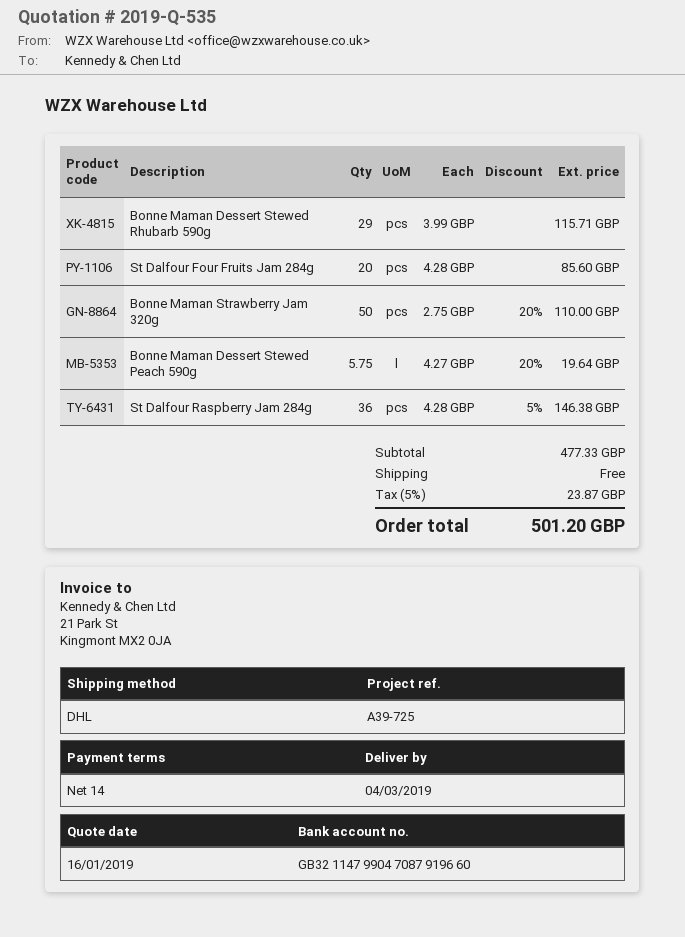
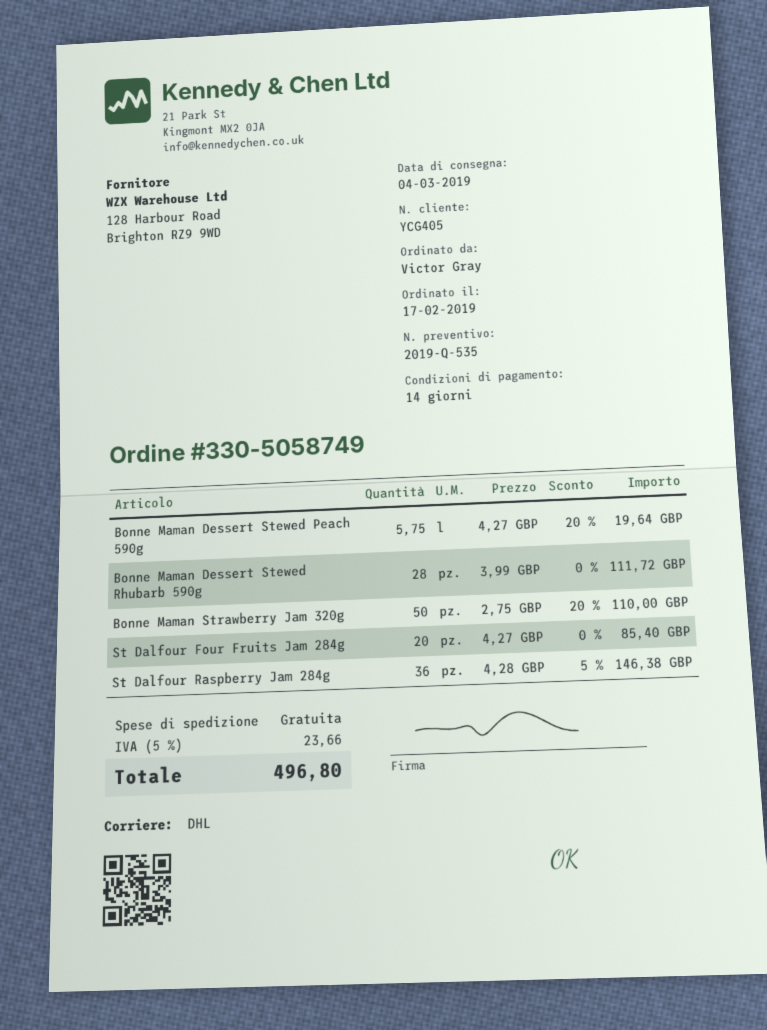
Bonne Maman Dessert Stewed Rhubarb 590g: 29 x 3.99 = 115.71 -> 28 x 3.99 = 111.72
St Dalfour Four Fruits Jam 284g: 20 x 4.28 = 85.60 -> 20 x 4.27 = 85.40
tax: 5% = 23.87 -> 5% = 23.66
total: 501.20 -> 496.80

